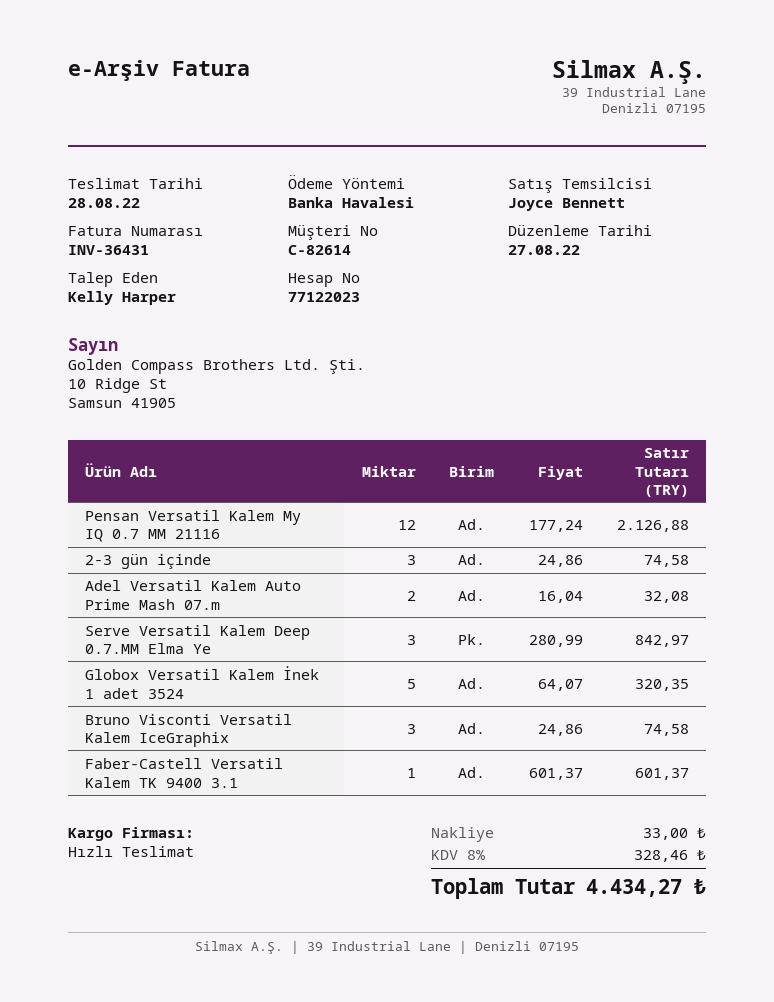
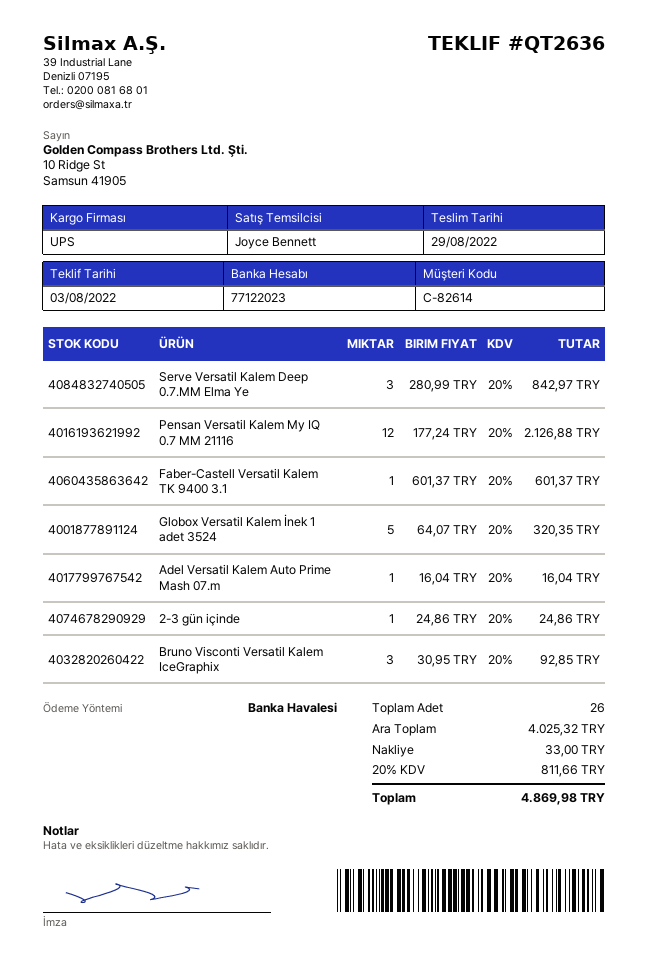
delivery date: 2022-08-28 -> 2022-08-29
shipping method: express -> UPS
2-3 gün içinde: 3 x 24.86 = 74.58 -> 1 x 24.86 = 24.86
Adel Versatil Kalem Auto Prime Mash 07.m: 2 x 16.04 = 32.08 -> 1 x 16.04 = 16.04
Bruno Visconti Versatil Kalem IceGraphix: 3 x 24.86 = 74.58 -> 3 x 30.95 = 92.85
tax: 8% = 328.46 -> 20% = 811.66
total: 4434.27 -> 4869.98

